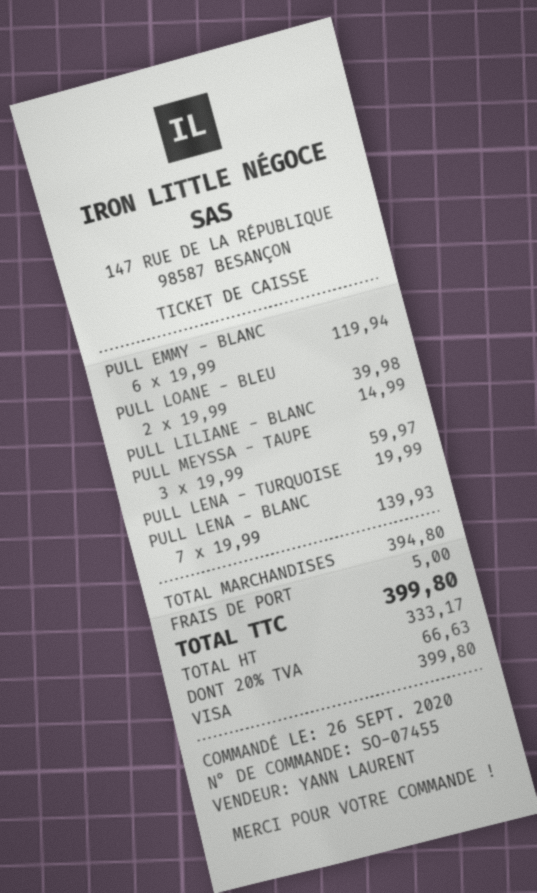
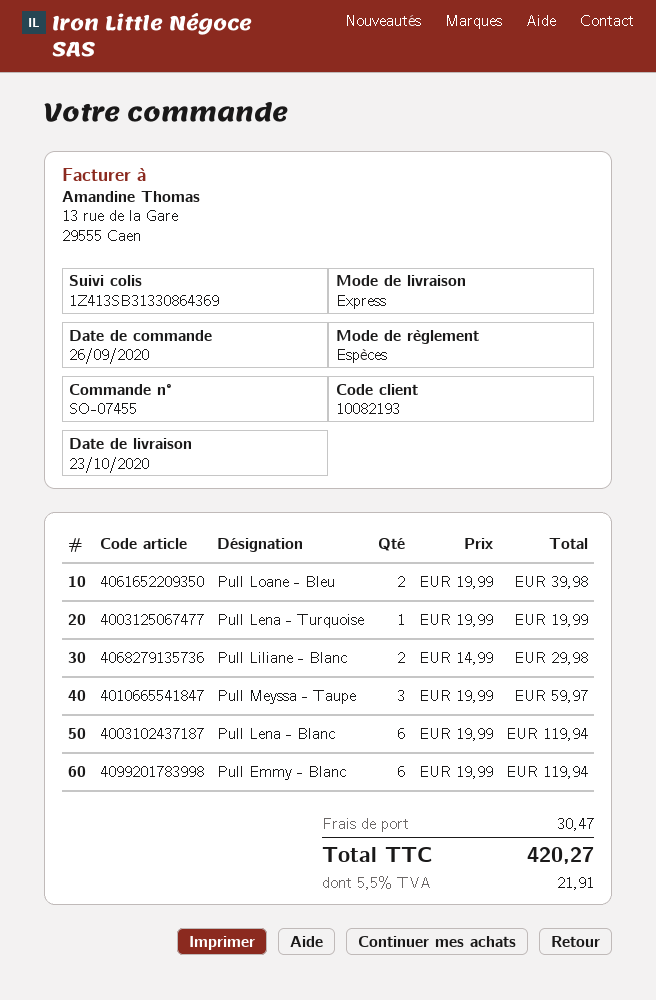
payment method: Visa -> cash
PULL LILIANE - BLANC: 1 x 14.99 = 14.99 -> 2 x 14.99 = 29.98
PULL LENA - BLANC: 7 x 19.99 = 139.93 -> 6 x 19.99 = 119.94
shipping: 5.00 -> 30.47
tax: 20% = 66.63 -> 5.5% = 21.91
total: 399.80 -> 420.27

